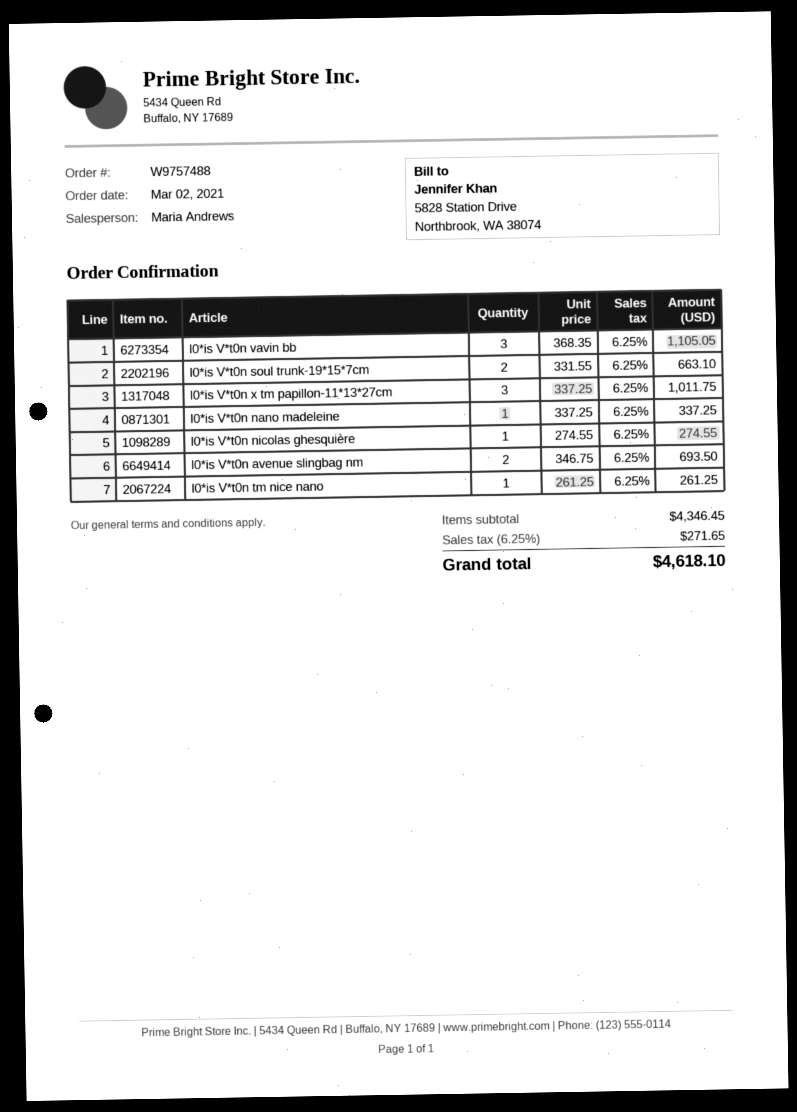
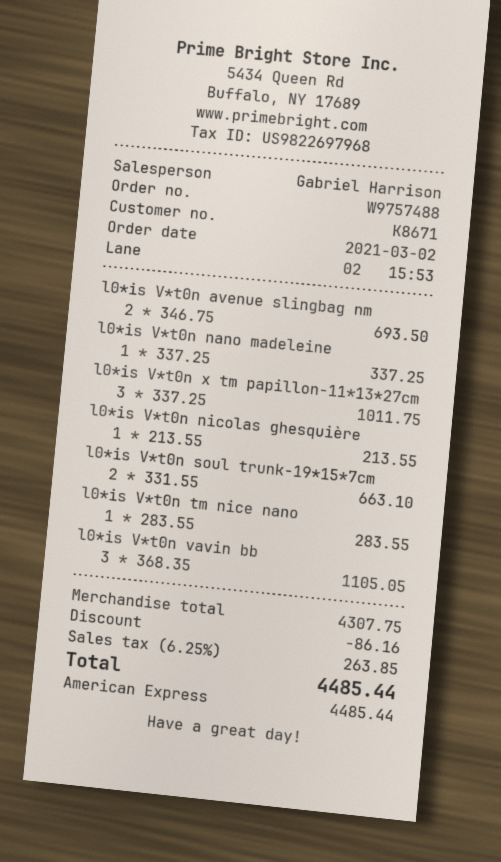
sales rep: Maria Andrews -> Gabriel Harrison
l0*is V*t0n nicolas ghesquière: 1 x 274.55 = 274.55 -> 1 x 213.55 = 213.55
l0*is V*t0n tm nice nano: 1 x 261.25 = 261.25 -> 1 x 283.55 = 283.55
subtotal: 4346.45 -> 4307.75
discount: none -> 86.16
tax: 6.25% = 271.65 -> 6.25% = 263.85
total: 4618.10 -> 4485.44

